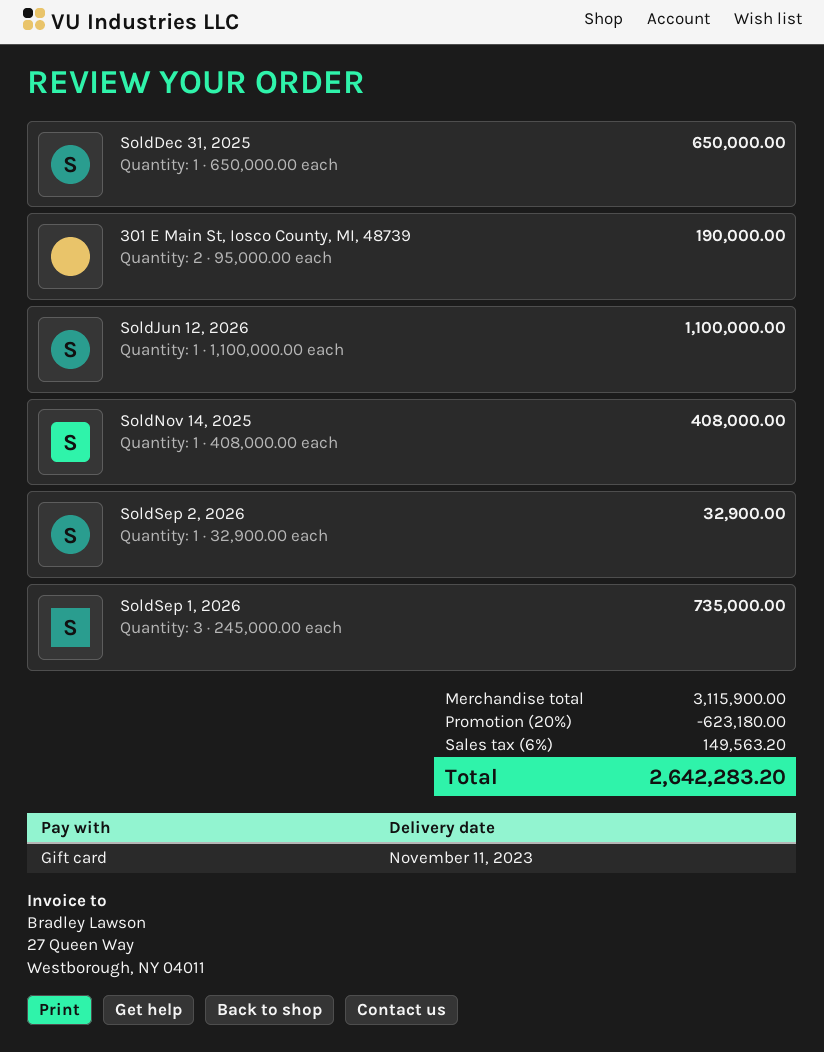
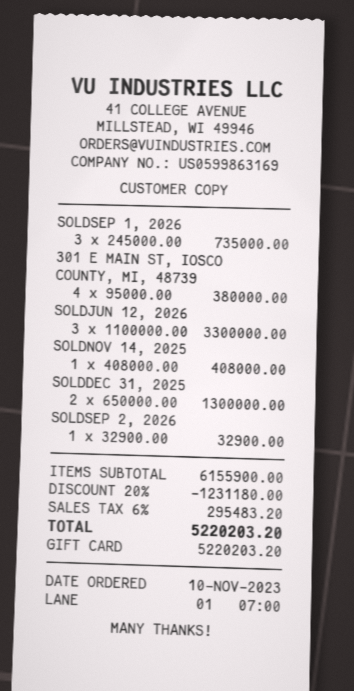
SoldDec 31, 2025: 1 x 650000.00 = 650000.00 -> 2 x 650000.00 = 1300000.00
301 E Main St, Iosco County, MI, 48739: 2 x 95000.00 = 190000.00 -> 4 x 95000.00 = 380000.00
SoldJun 12, 2026: 1 x 1100000.00 = 1100000.00 -> 3 x 1100000.00 = 3300000.00
subtotal: 3115900.00 -> 6155900.00
discount: 20% = 623180.00 -> 20% = 1231180.00
tax: 6% = 149563.20 -> 6% = 295483.20
total: 2642283.20 -> 5220203.20

